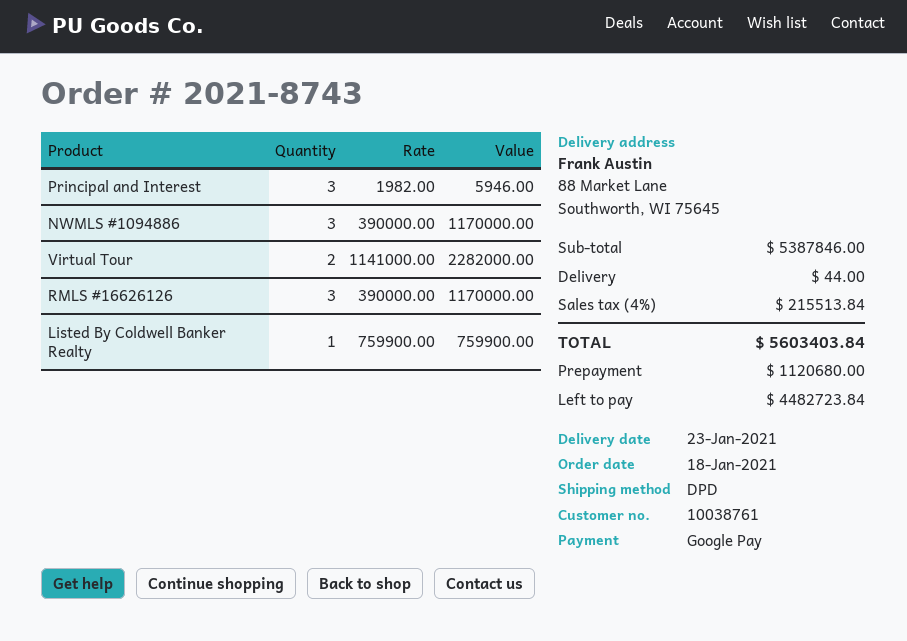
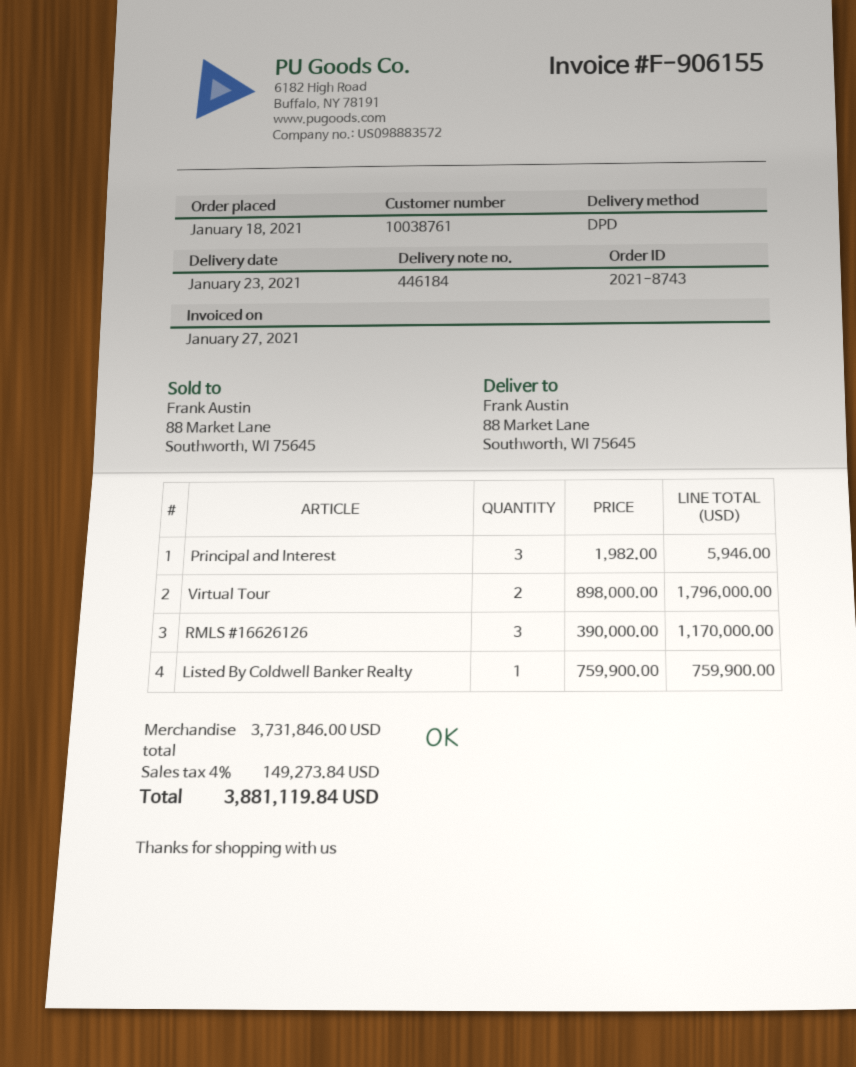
NWMLS #1094886: 3 x 390000.00 = 1170000.00 -> none
Virtual Tour: 2 x 1141000.00 = 2282000.00 -> 2 x 898000.00 = 1796000.00
subtotal: 5387846.00 -> 3731846.00
shipping: 44.00 -> none
tax: 4% = 215513.84 -> 4% = 149273.84
total: 5603403.84 -> 3881119.84

